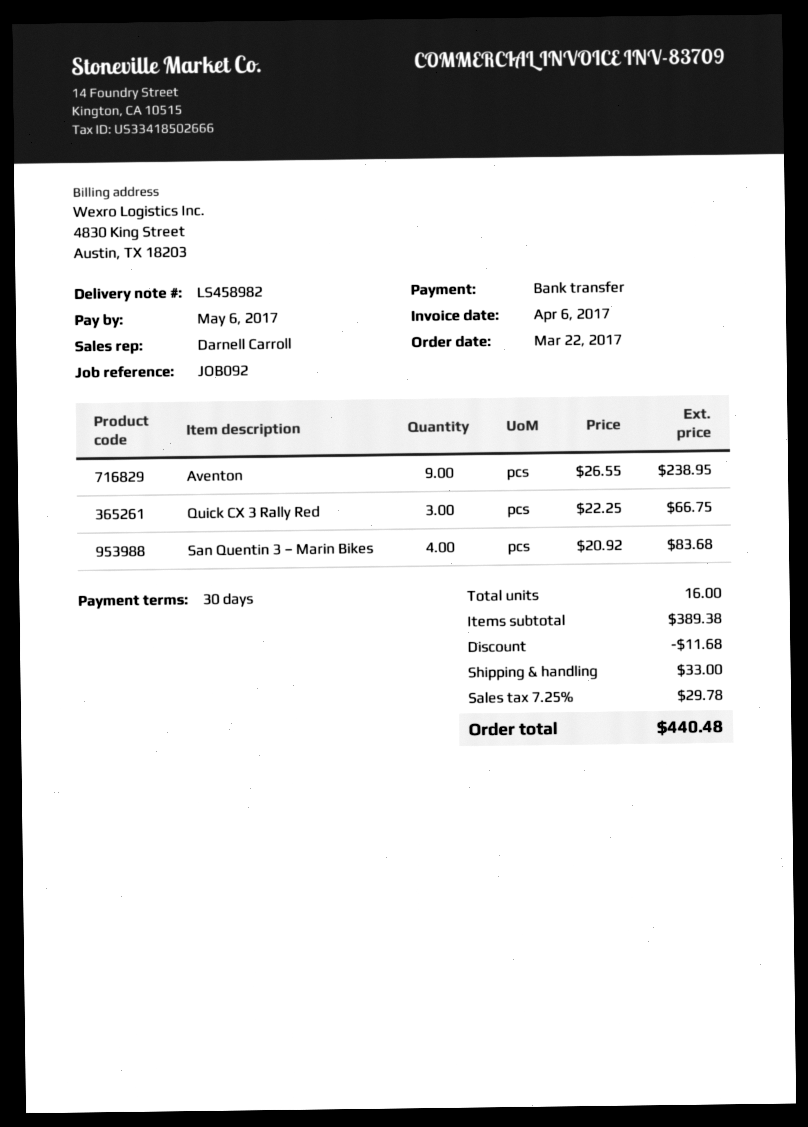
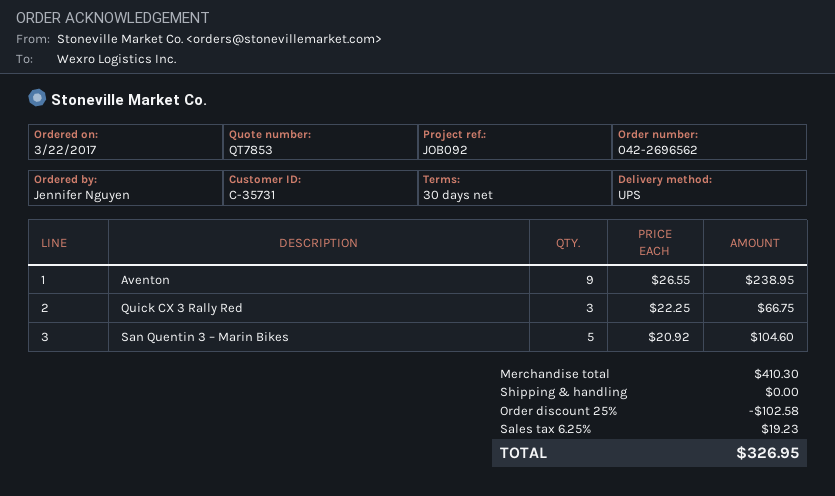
San Quentin 3 – Marin Bikes: 4 x 20.92 = 83.68 -> 5 x 20.92 = 104.60
subtotal: 389.38 -> 410.30
discount: 11.68 -> 102.58
shipping: 33.00 -> 0.00
tax: 7.25% = 29.78 -> 6.25% = 19.23
total: 440.48 -> 326.95

